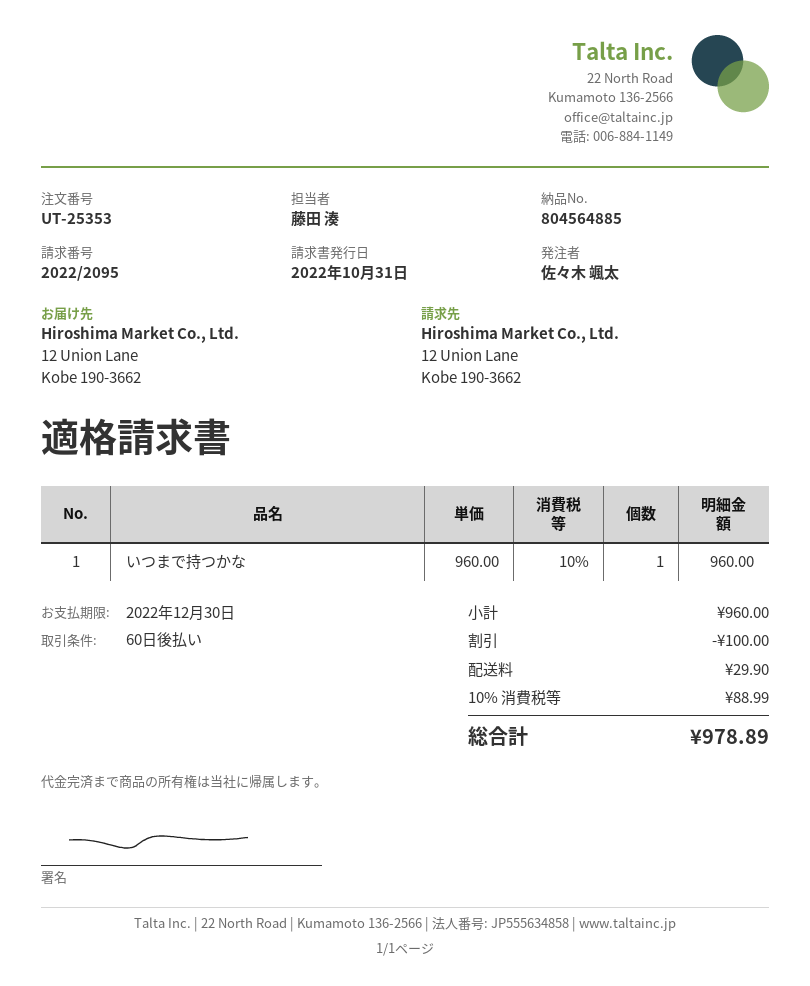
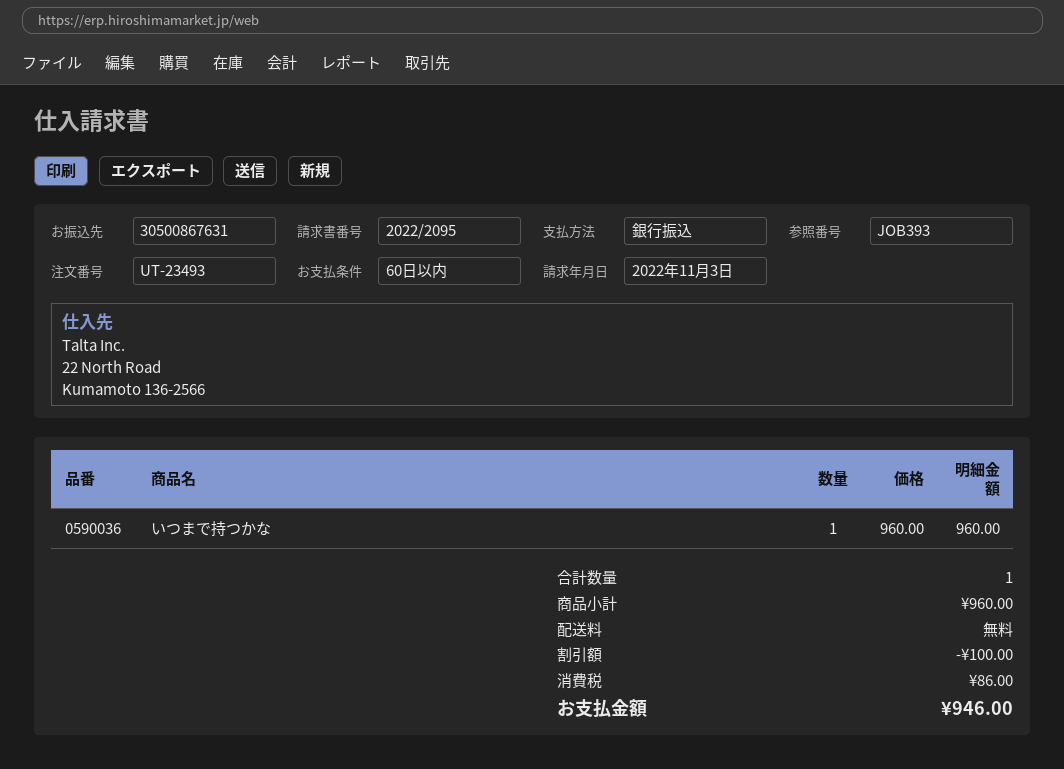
order number: UT-25353 -> UT-23493
invoice date: 2022-10-31 -> 2022-11-03
shipping: 29.90 -> 0.00
tax: 88.99 -> 86.00
total: 978.89 -> 946.00

